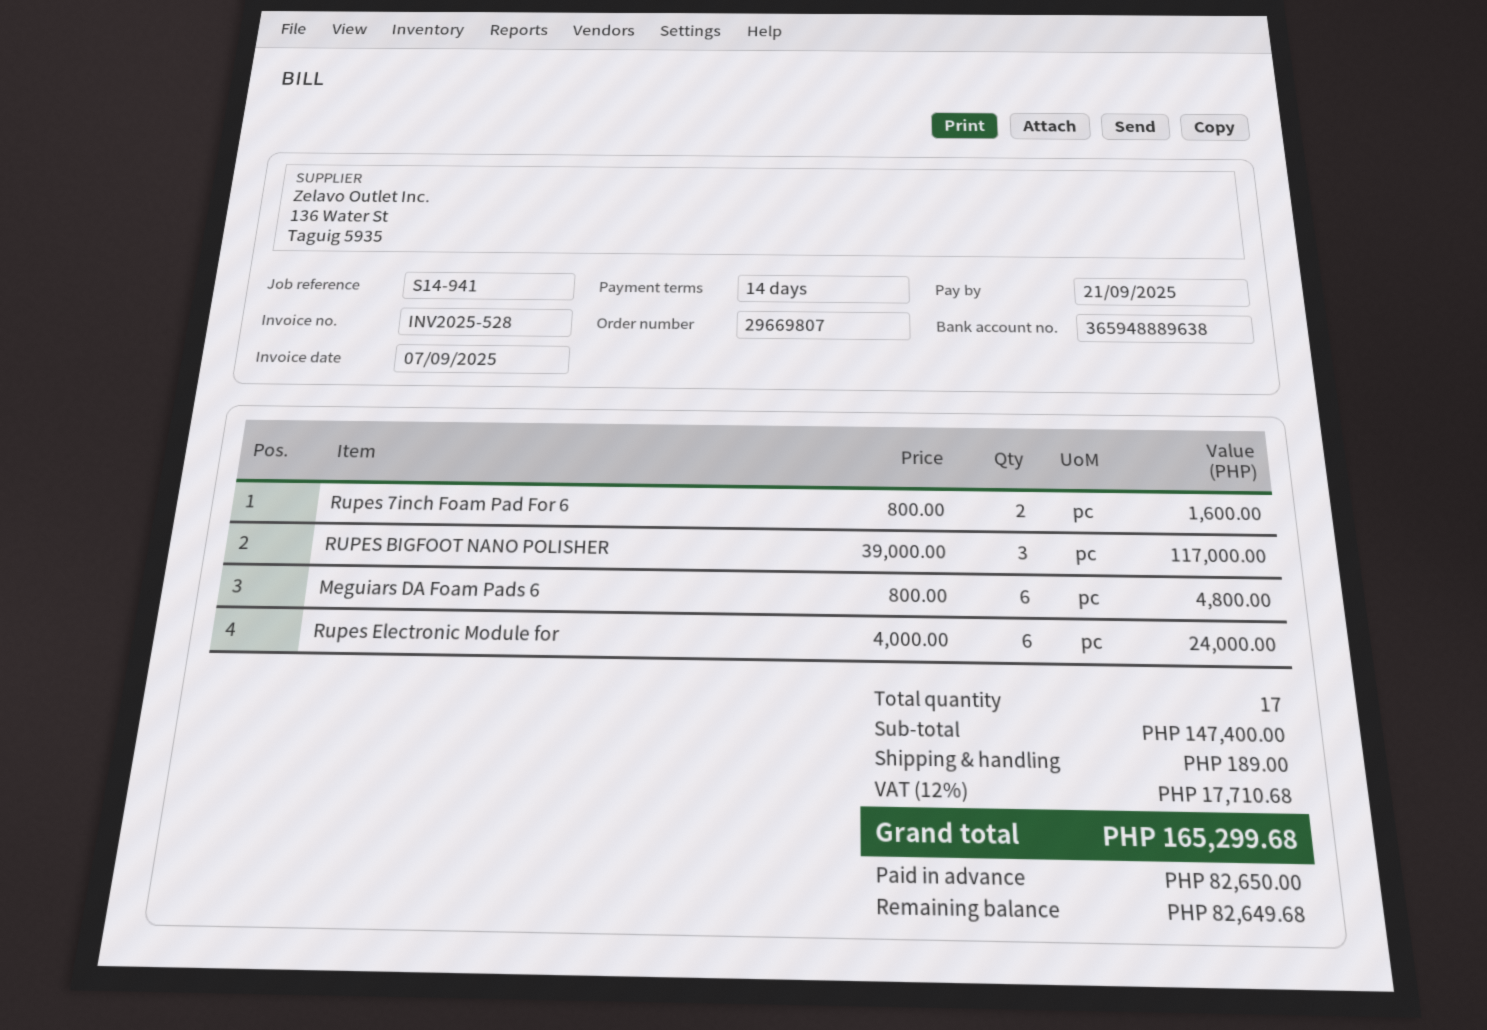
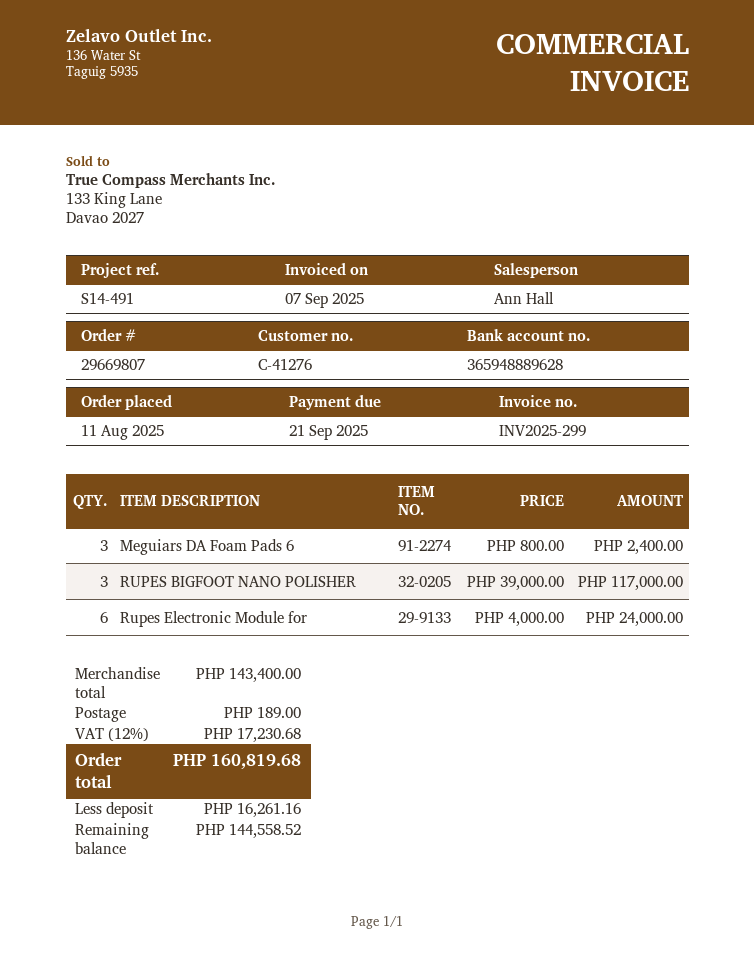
invoice number: INV2025-528 -> INV2025-299
reference: S14-941 -> S14-491
bank account: 365948889638 -> 365948889628
Rupes 7inch Foam Pad For 6: 2 x 800.00 = 1600.00 -> none
Meguiars DA Foam Pads 6: 6 x 800.00 = 4800.00 -> 3 x 800.00 = 2400.00
subtotal: 147400.00 -> 143400.00
tax: 12% = 17710.68 -> 12% = 17230.68
total: 165299.68 -> 160819.68
deposit: 82650.00 -> 16261.16
balance: 82649.68 -> 144558.52

